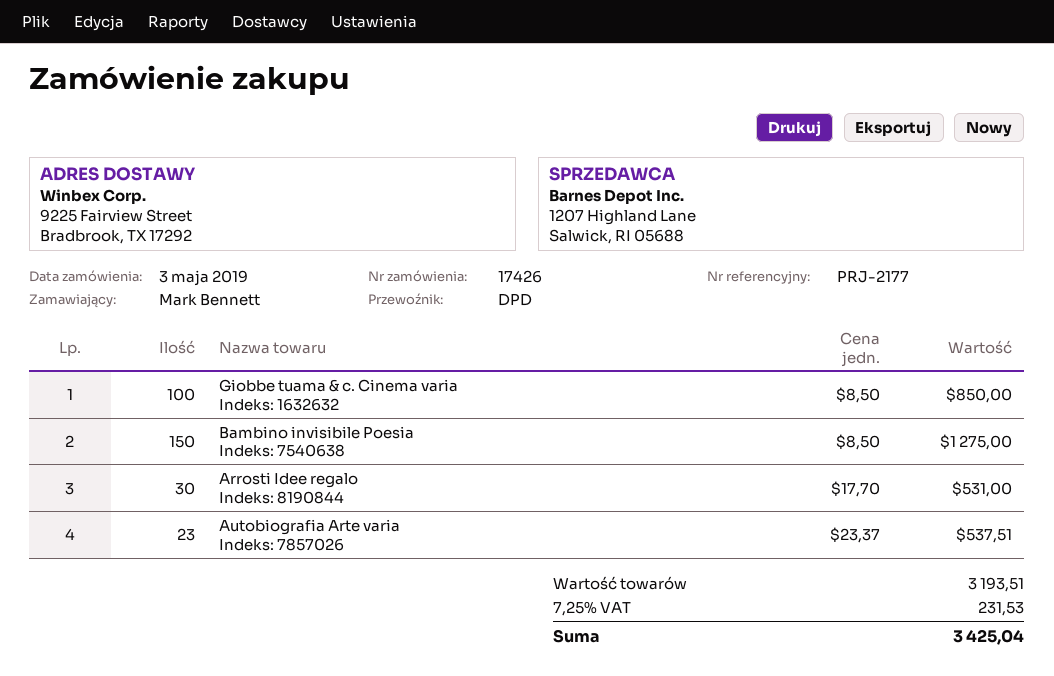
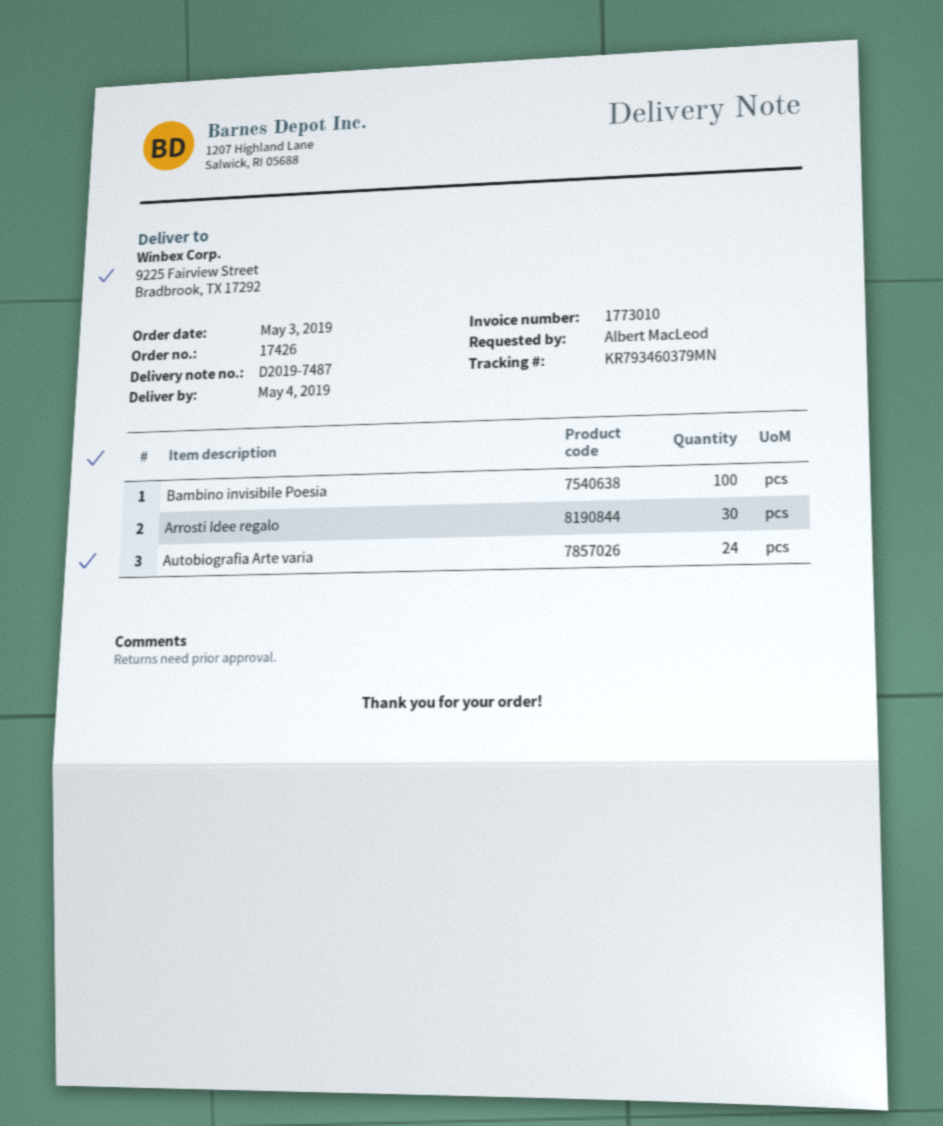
ordered by: Mark Bennett -> Albert MacLeod
Giobbe tuama & c. Cinema varia: 100 -> none
Bambino invisibile Poesia: 150 -> 100
Autobiografia Arte varia: 23 -> 24

